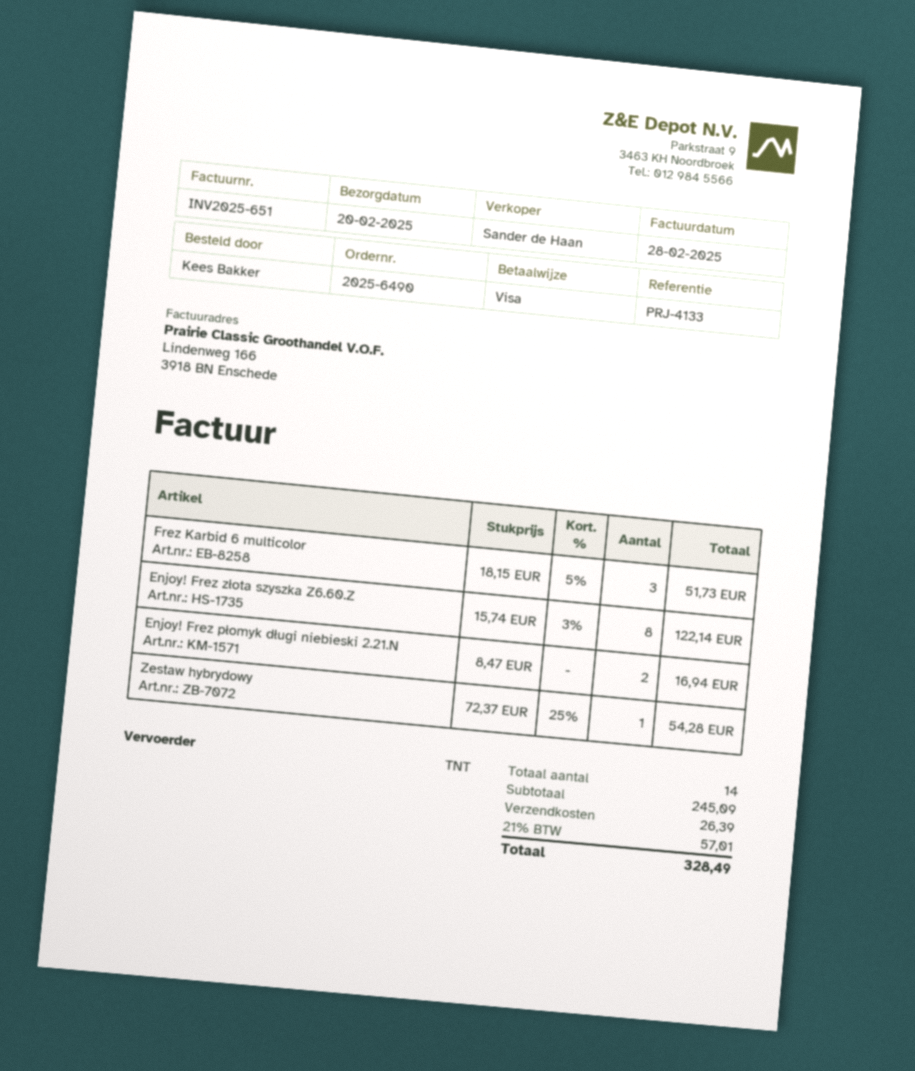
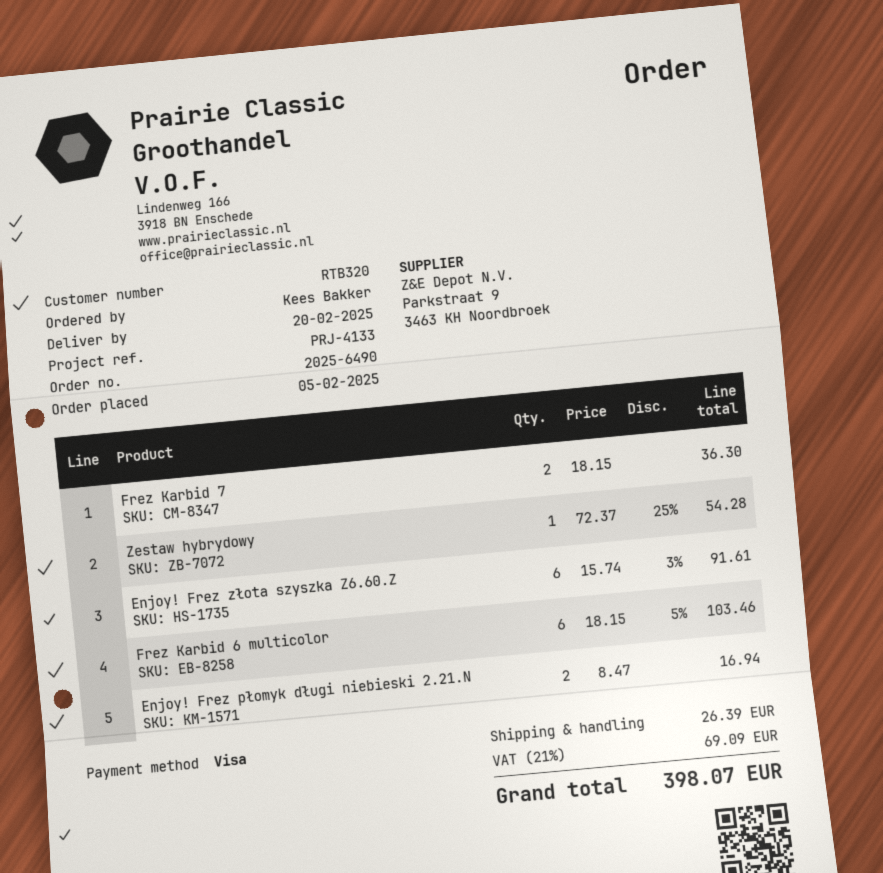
Frez Karbid 6 multicolor: 3 x 18.15 - 5% = 51.73 -> 6 x 18.15 - 5% = 103.46
Enjoy! Frez złota szyszka Z6.60.Z: 8 x 15.74 - 3% = 122.14 -> 6 x 15.74 - 3% = 91.61
Frez Karbid 7: none -> 2 x 18.15 = 36.30
tax: 21% = 57.01 -> 21% = 69.09
total: 328.49 -> 398.07

